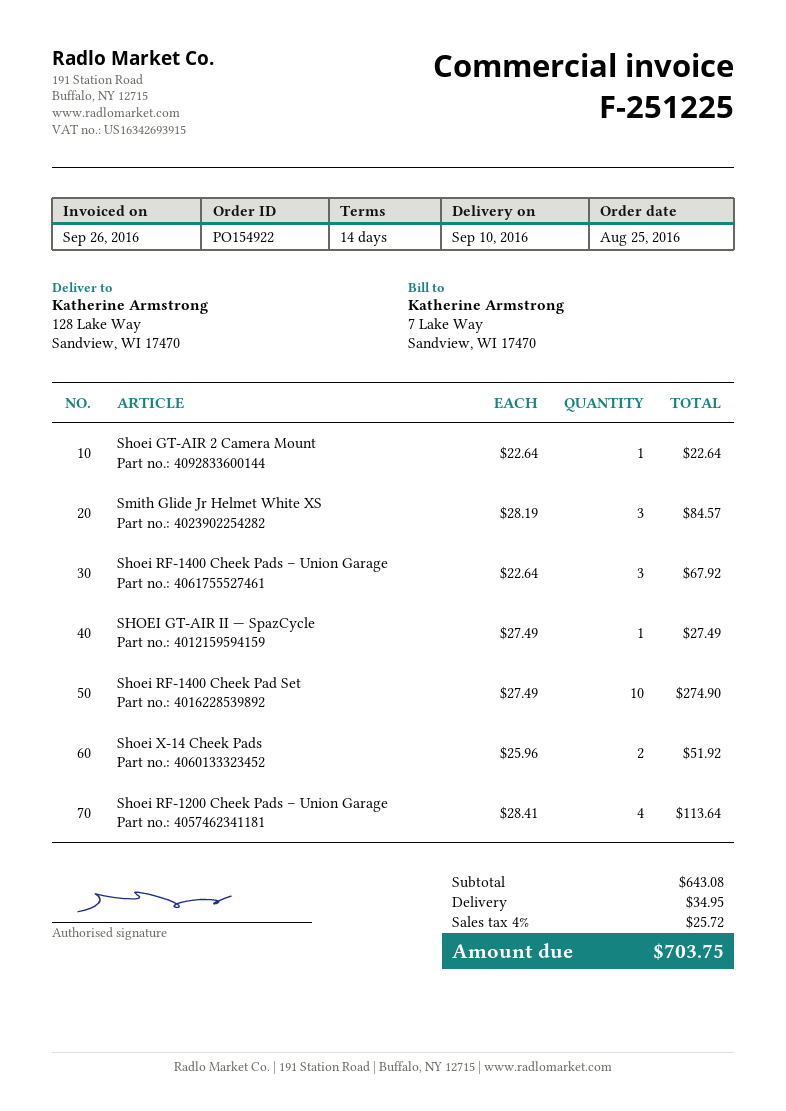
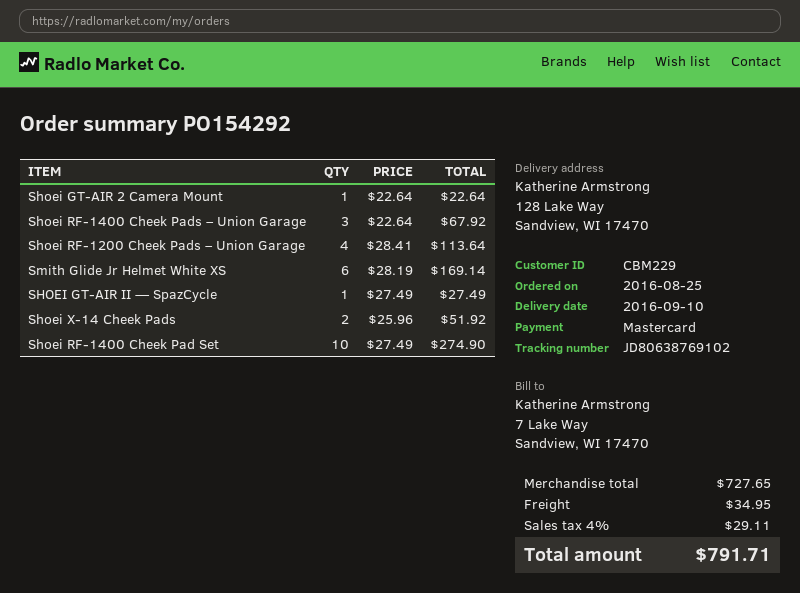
order number: PO154922 -> PO154292
Smith Glide Jr Helmet White XS: 3 x 28.19 = 84.57 -> 6 x 28.19 = 169.14
subtotal: 643.08 -> 727.65
tax: 4% = 25.72 -> 4% = 29.11
total: 703.75 -> 791.71

